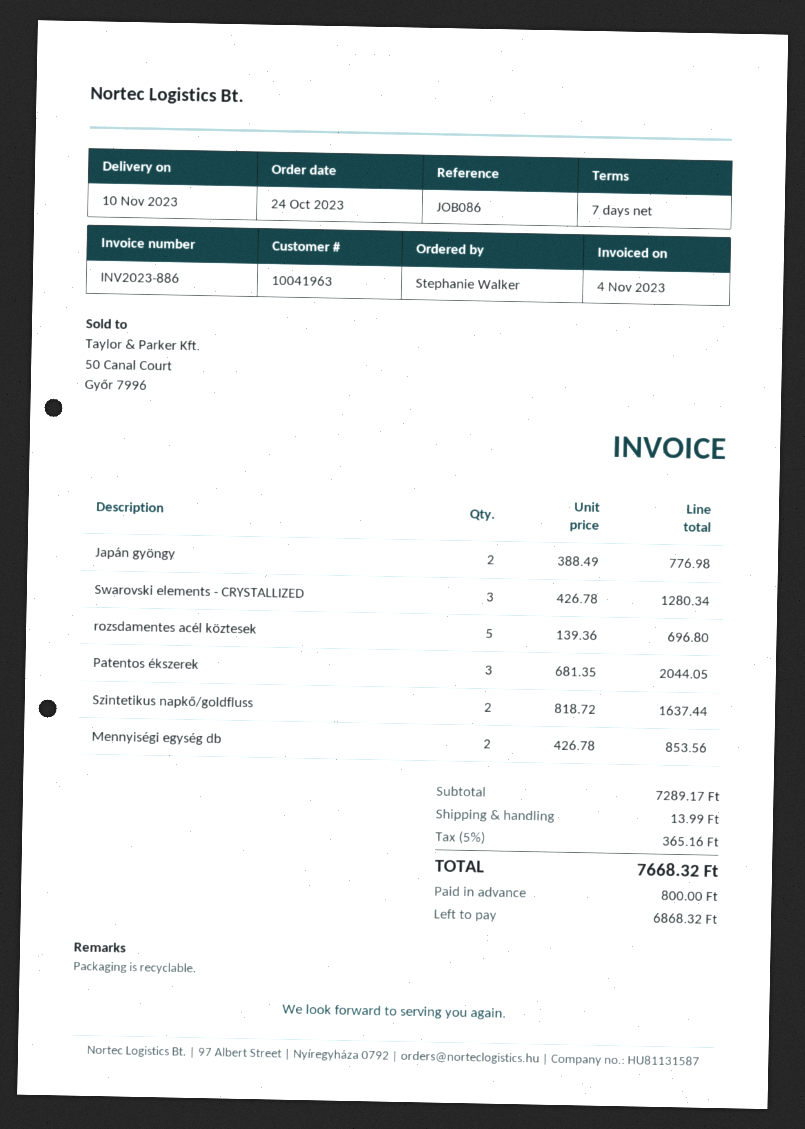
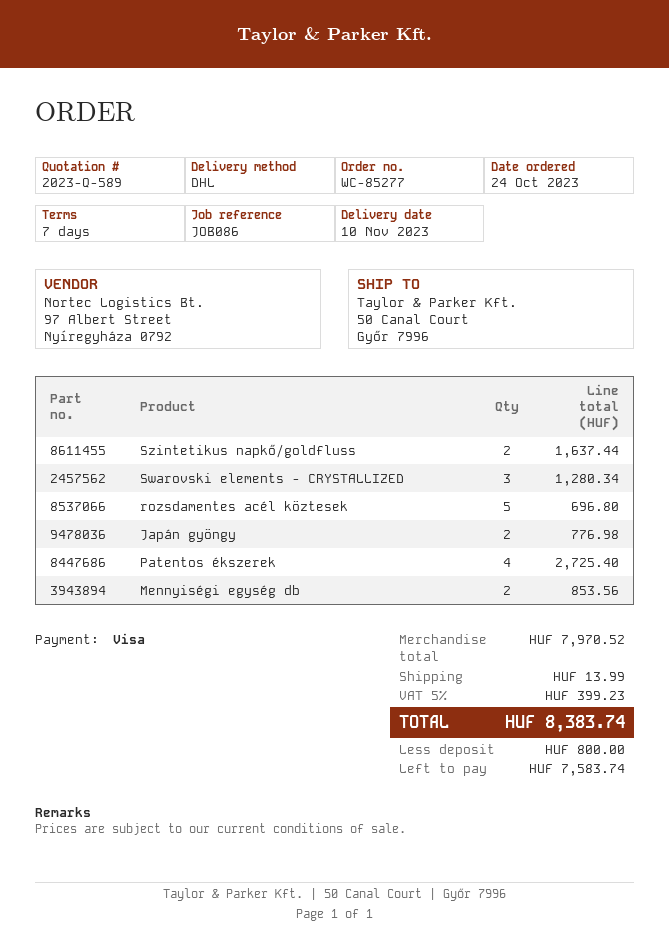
Patentos ékszerek: 3 for 2044.05 -> 4 for 2725.40
subtotal: 7289.17 -> 7970.52
tax: 5% = 365.16 -> 5% = 399.23
total: 7668.32 -> 8383.74
balance: 6868.32 -> 7583.74

